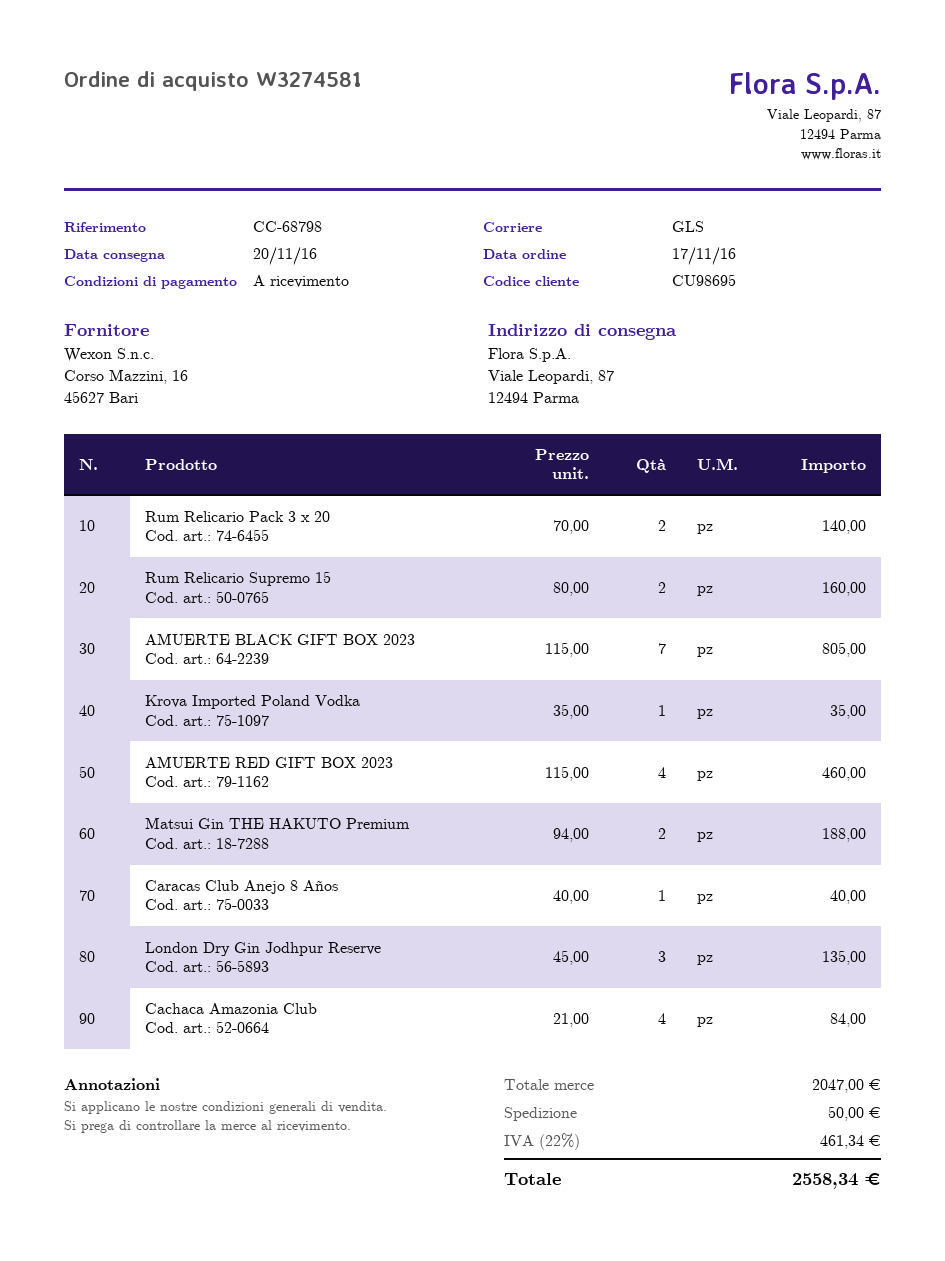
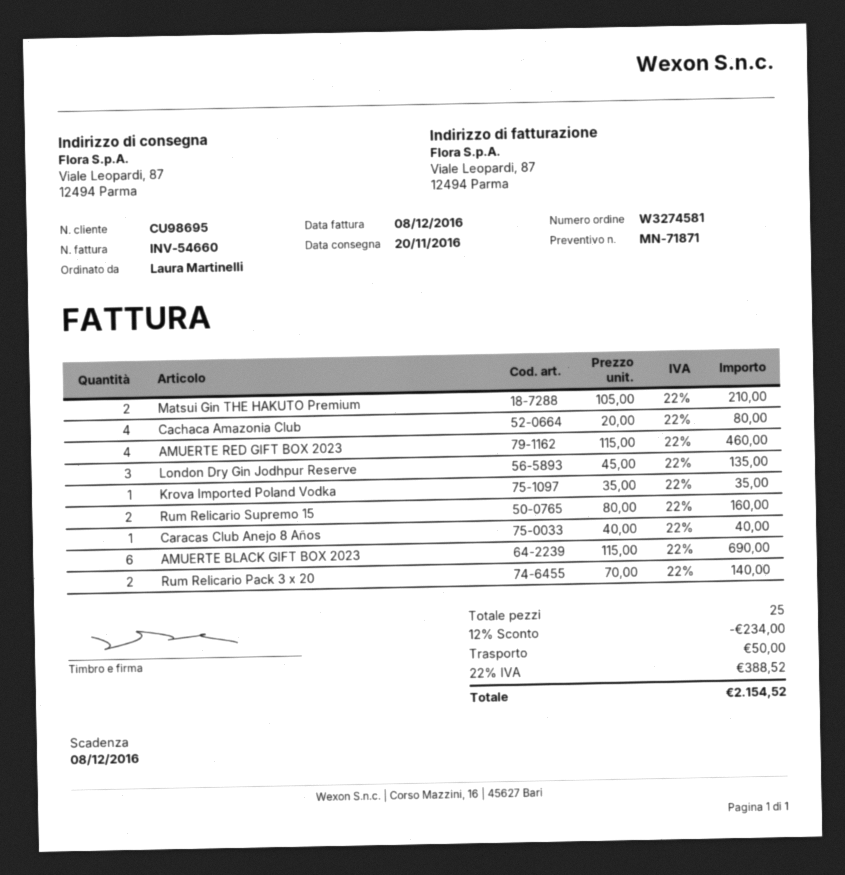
AMUERTE BLACK GIFT BOX 2023: 7 x 115.00 = 805.00 -> 6 x 115.00 = 690.00
Matsui Gin THE HAKUTO Premium: 2 x 94.00 = 188.00 -> 2 x 105.00 = 210.00
Cachaca Amazonia Club: 4 x 21.00 = 84.00 -> 4 x 20.00 = 80.00
discount: none -> 12% = 234.00
tax: 22% = 461.34 -> 22% = 388.52
total: 2558.34 -> 2154.52

